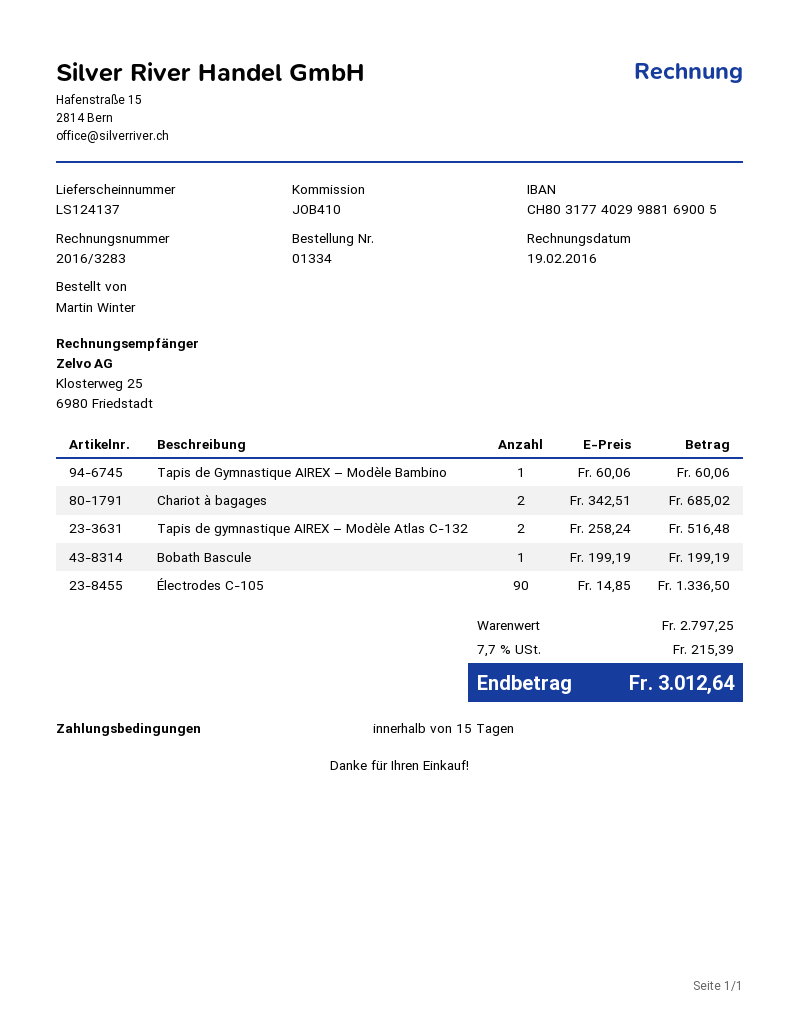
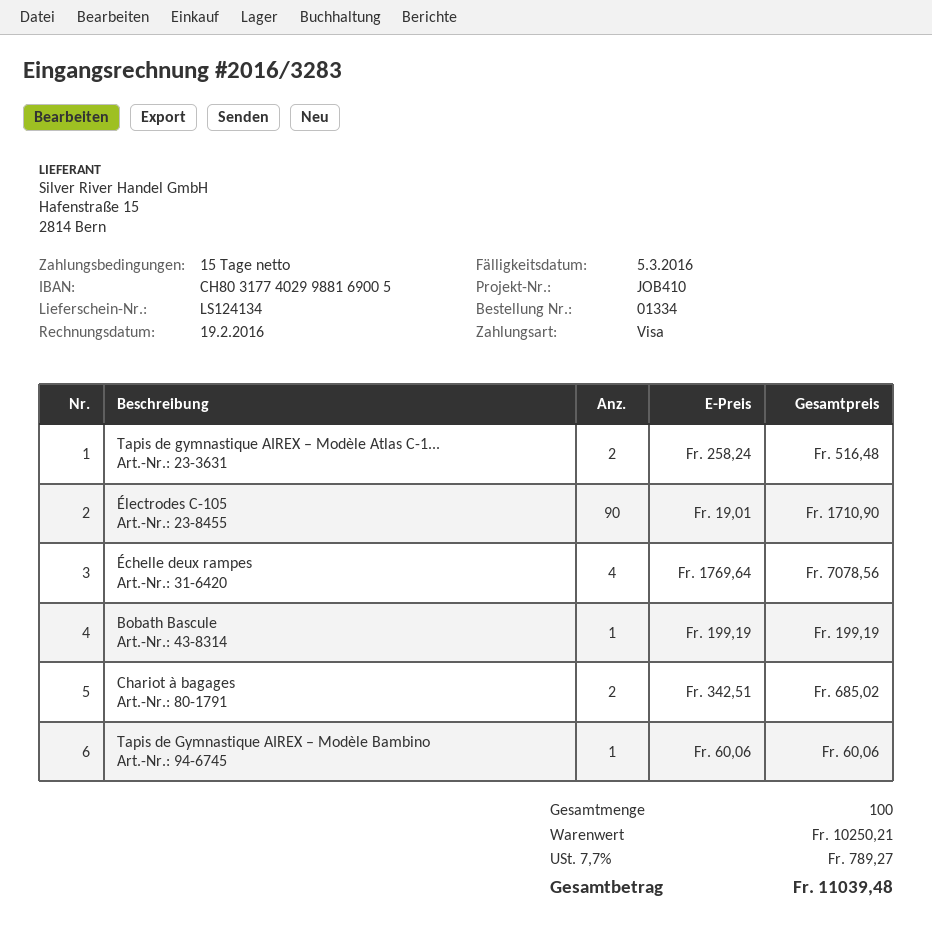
delivery note number: LS124137 -> LS124134
Électrodes C-105: 90 x 14.85 = 1336.50 -> 90 x 19.01 = 1710.90
Échelle deux rampes: none -> 4 x 1769.64 = 7078.56
subtotal: 2797.25 -> 10250.21
tax: 7.7% = 215.39 -> 7.7% = 789.27
total: 3012.64 -> 11039.48

